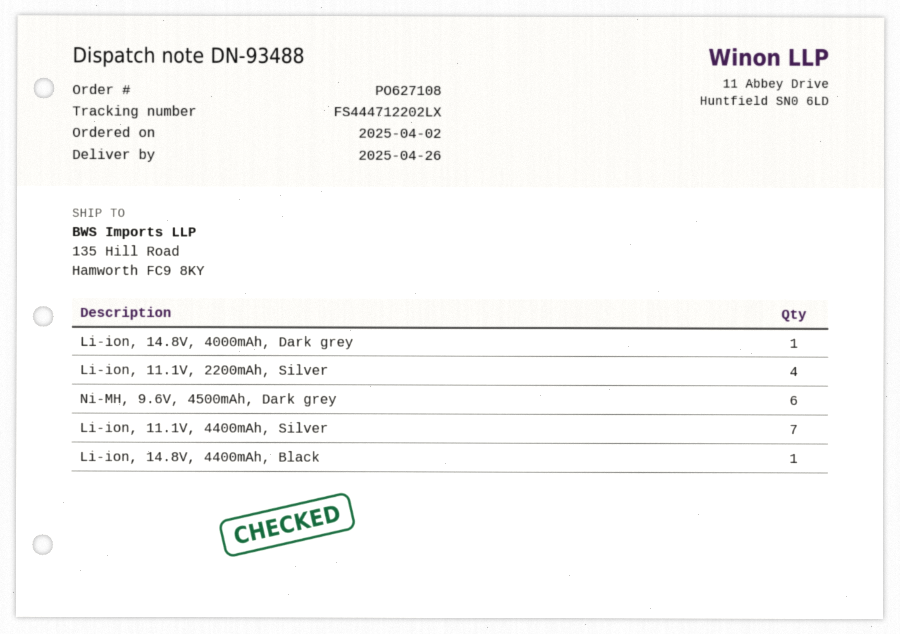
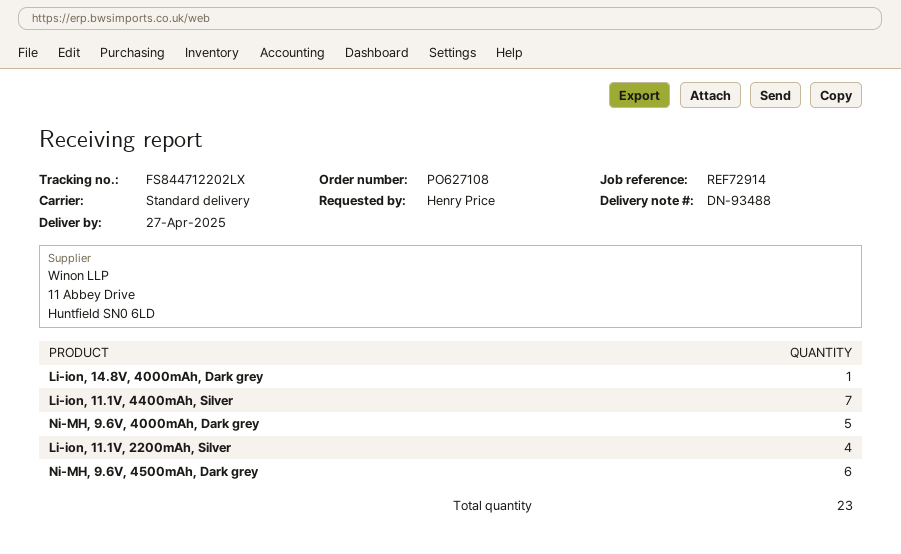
delivery date: 2025-04-26 -> 2025-04-27
tracking number: FS444712202LX -> FS844712202LX
Li-ion, 14.8V, 4400mAh, Black: 1 -> none
Ni-MH, 9.6V, 4000mAh, Dark grey: none -> 5

